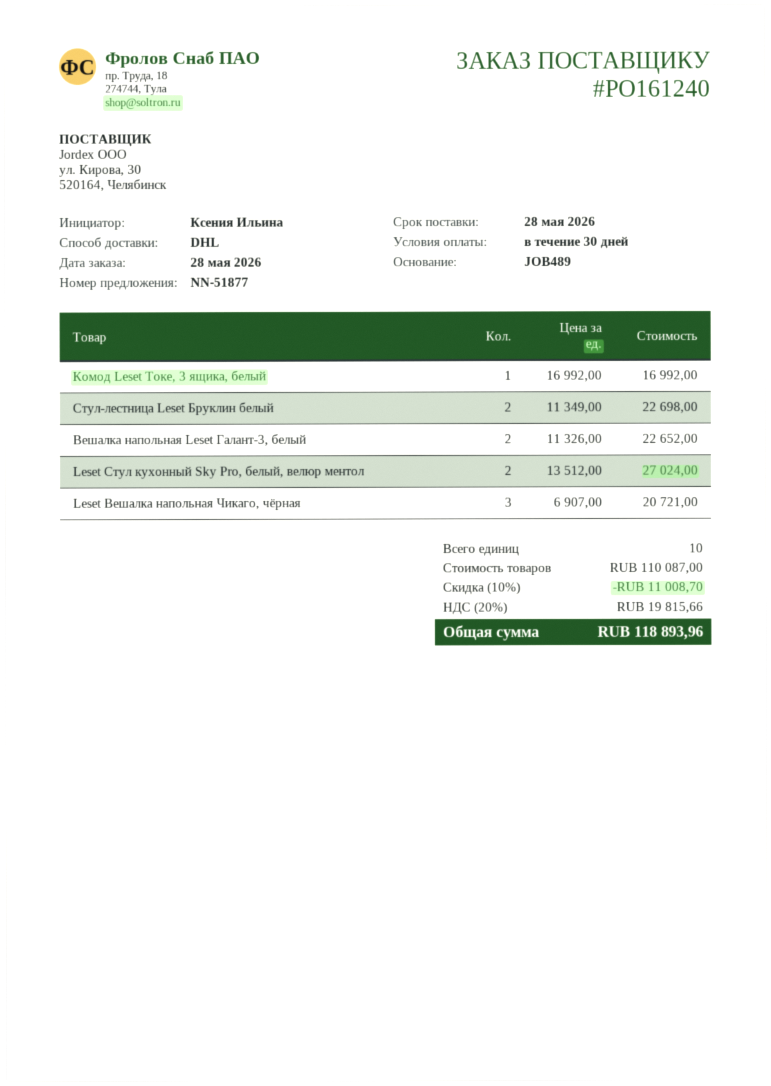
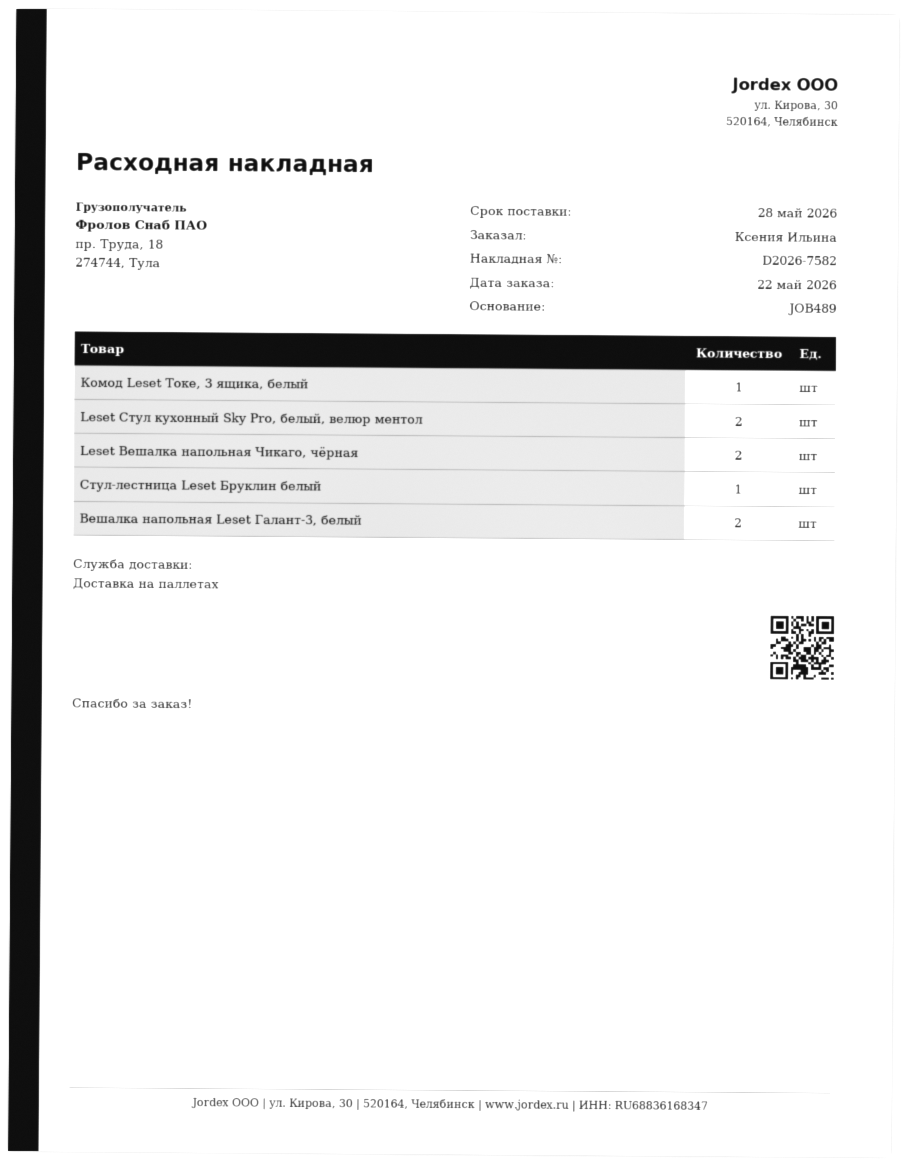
order date: 2026-05-28 -> 2026-05-22
shipping method: DHL -> pallet freight
Стул-лестница Leset Бруклин белый: 2 -> 1
Leset Вешалка напольная Чикаго, чёрная: 3 -> 2

